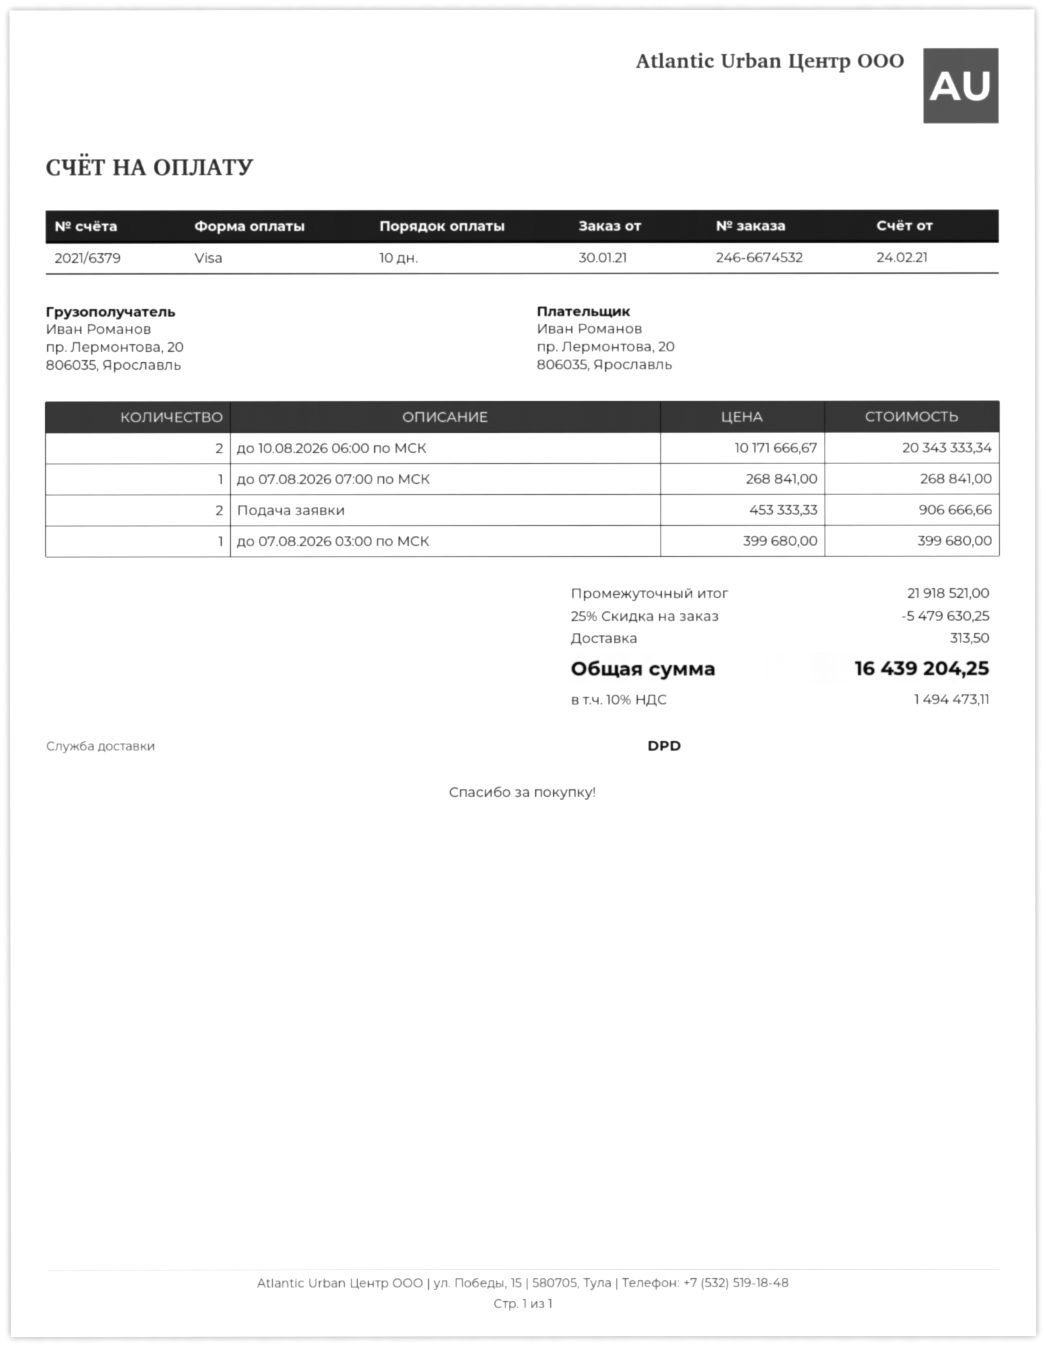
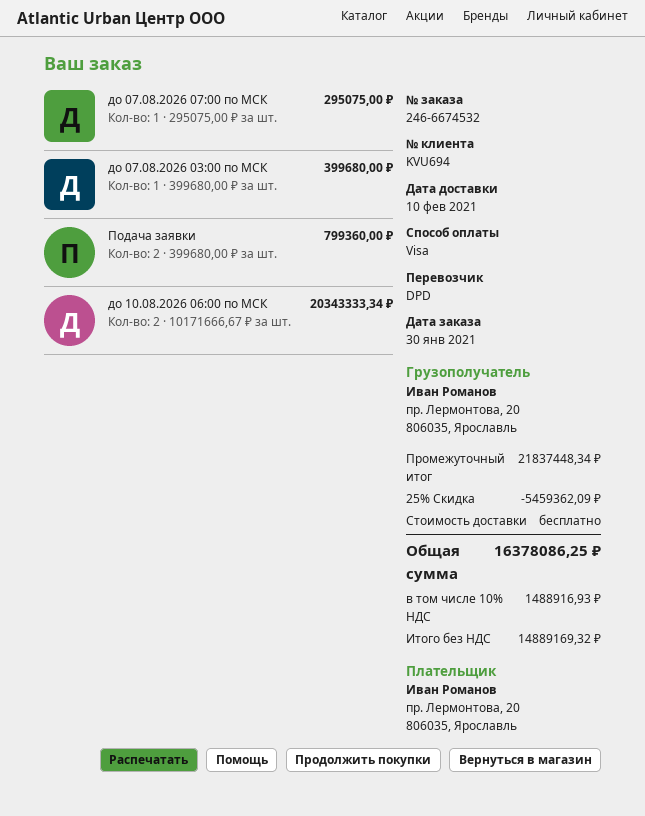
до 07.08.2026 07:00 по МСК: 1 x 268841.00 = 268841.00 -> 1 x 295075.00 = 295075.00
Подача заявки: 2 x 453333.33 = 906666.66 -> 2 x 399680.00 = 799360.00
subtotal: 21918521.00 -> 21837448.34
discount: 25% = 5479630.25 -> 25% = 5459362.09
shipping: 313.50 -> 0.00
tax: 10% = 1494473.11 -> 10% = 1488916.93
total: 16439204.25 -> 16378086.25

